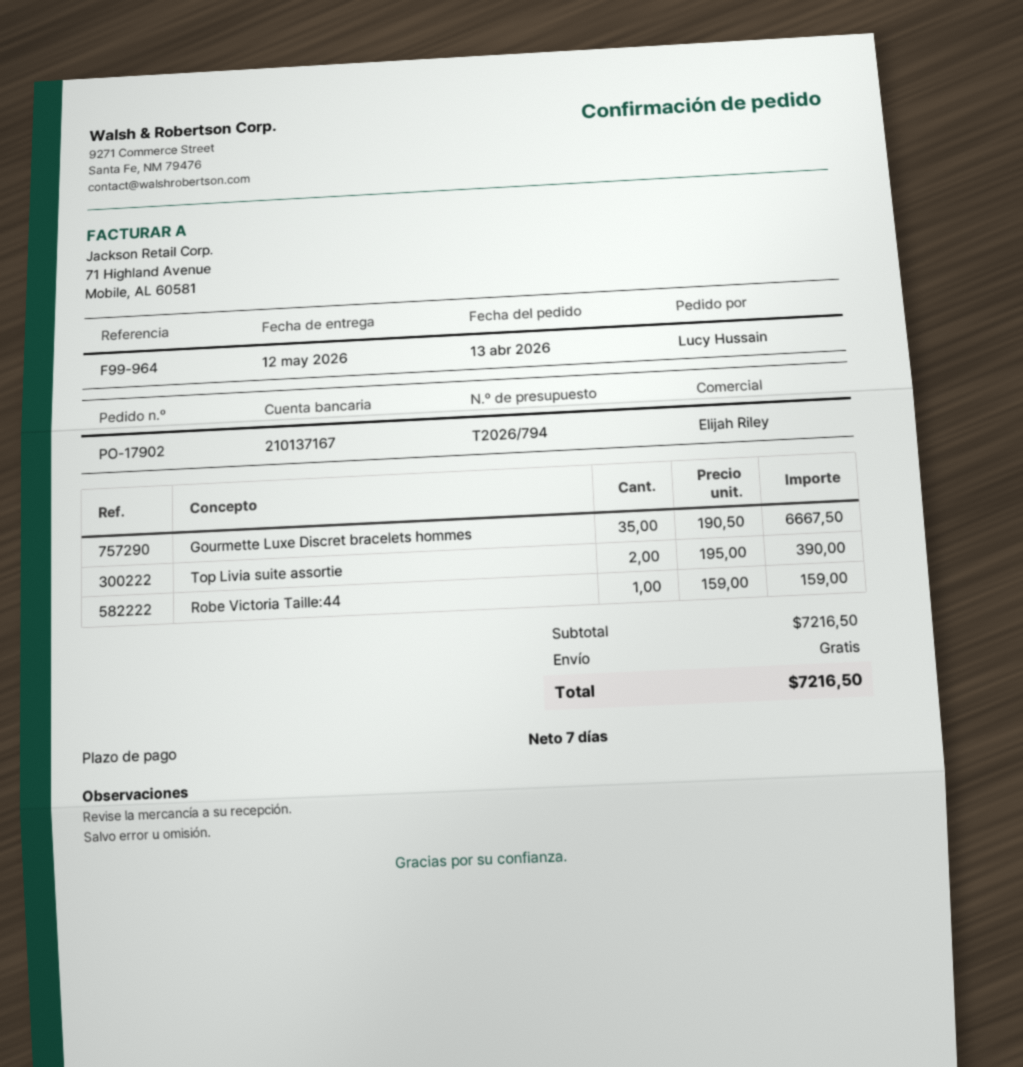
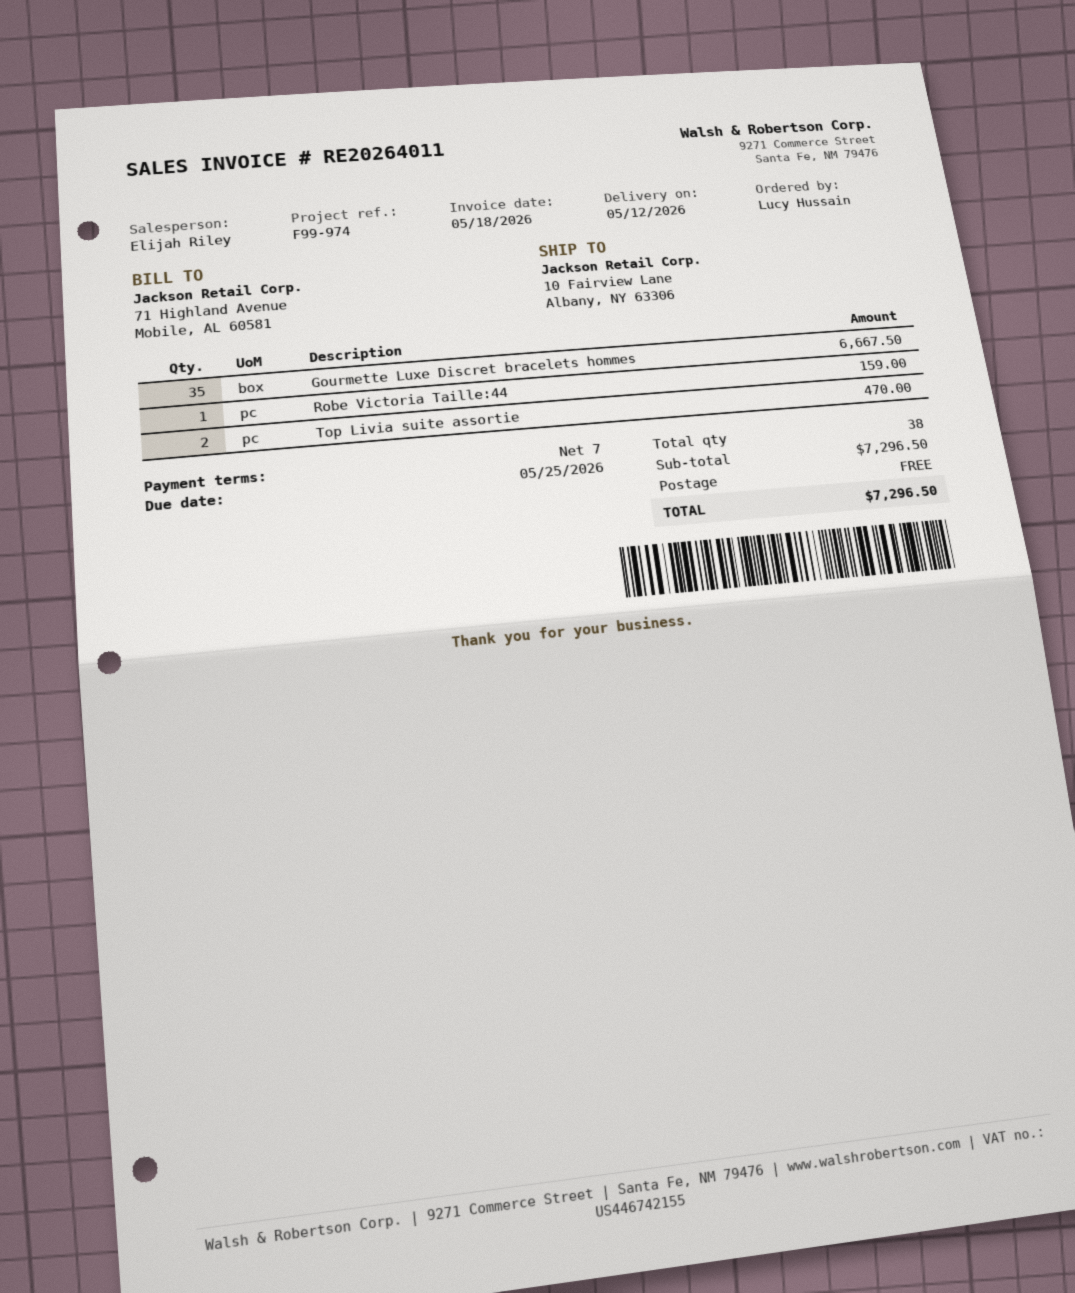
reference: F99-964 -> F99-974
Top Livia suite assortie: 2 for 390.00 -> 2 for 470.00
subtotal: 7216.50 -> 7296.50
total: 7216.50 -> 7296.50

